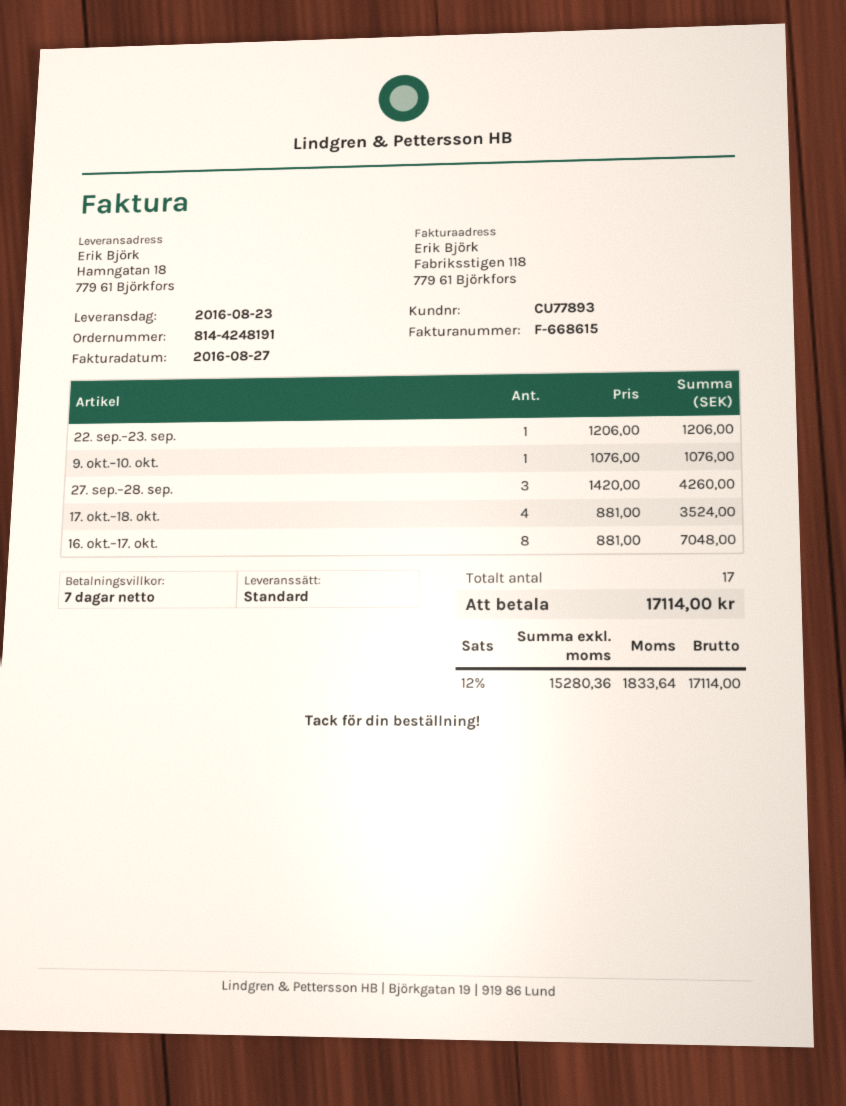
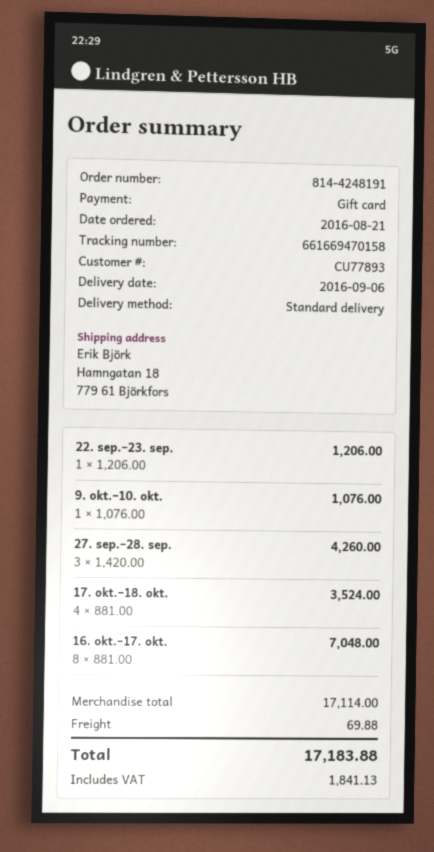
delivery date: 2016-08-23 -> 2016-09-06
shipping: none -> 69.88
tax: 1833.64 -> 1841.13
total: 17114.00 -> 17183.88

